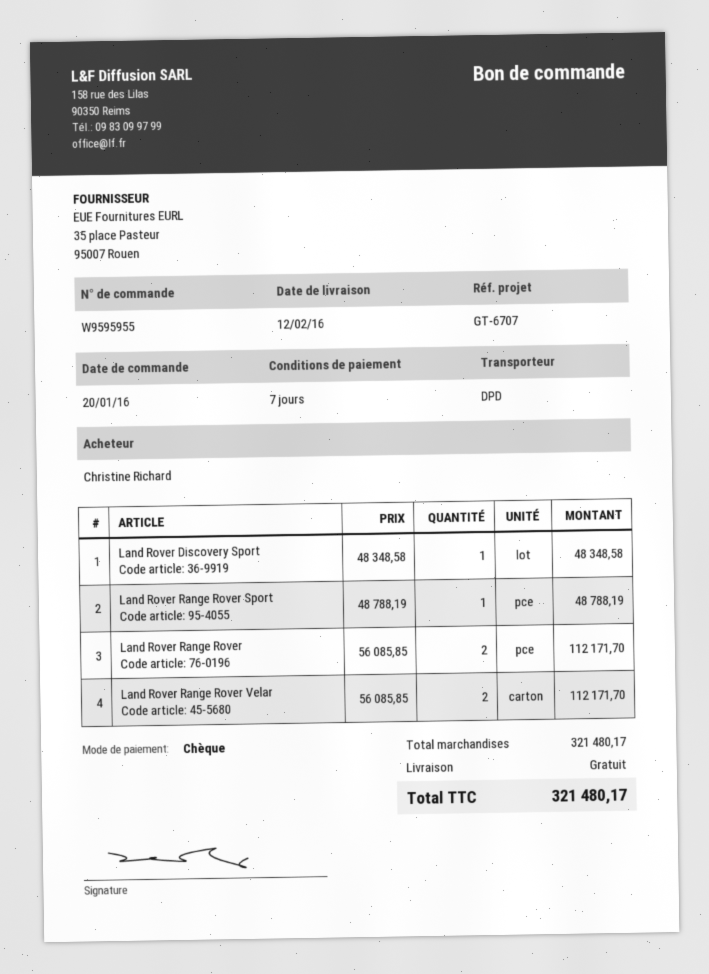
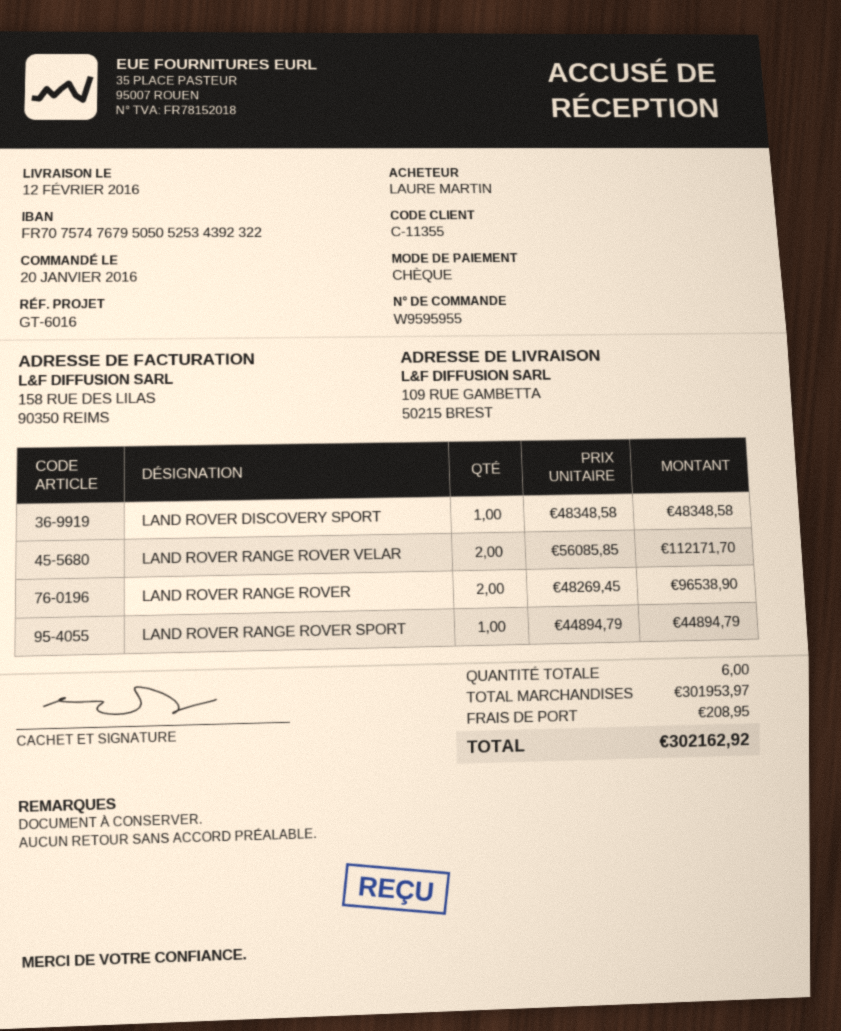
reference: GT-6707 -> GT-6016
ordered by: Christine Richard -> LAURE MARTIN
Land Rover Range Rover Sport: 1 x 48788.19 = 48788.19 -> 1 x 44894.79 = 44894.79
Land Rover Range Rover: 2 x 56085.85 = 112171.70 -> 2 x 48269.45 = 96538.90
subtotal: 321480.17 -> 301953.97
shipping: 0.00 -> 208.95
total: 321480.17 -> 302162.92

